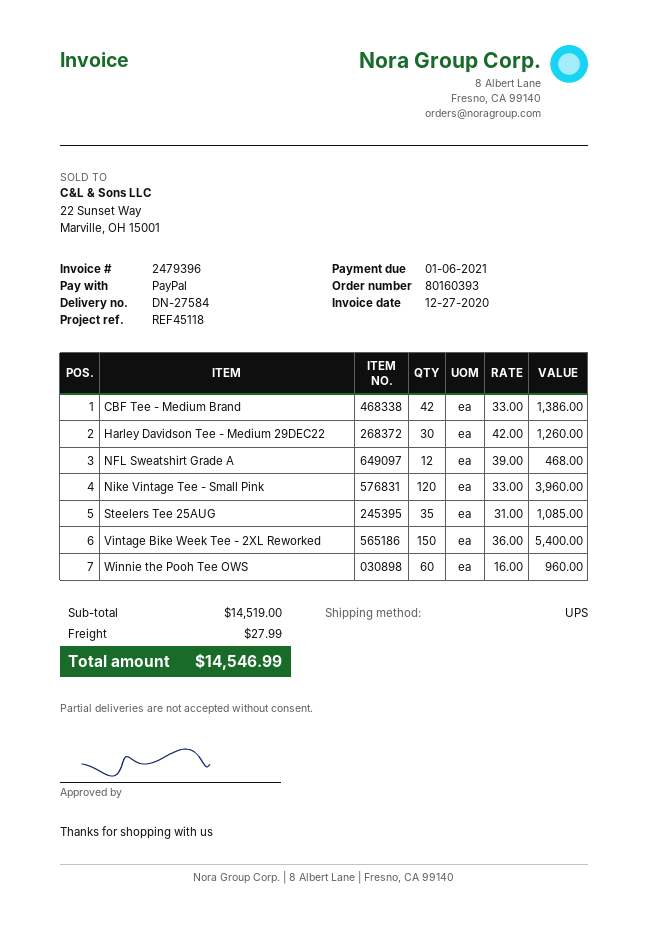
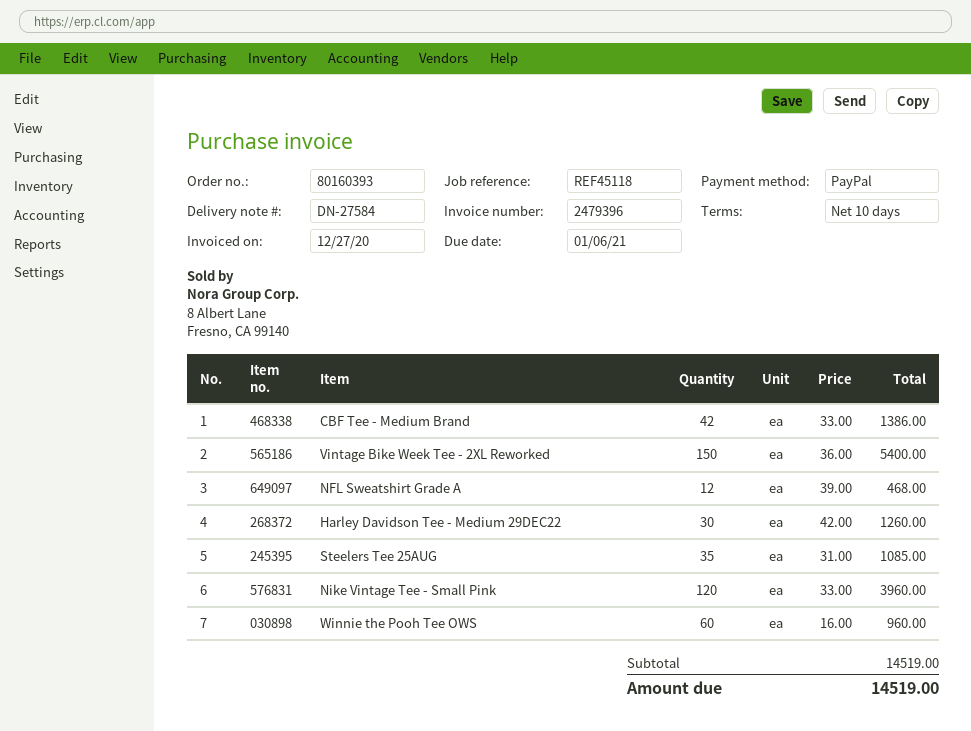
shipping: 27.99 -> none
total: 14546.99 -> 14519.00

